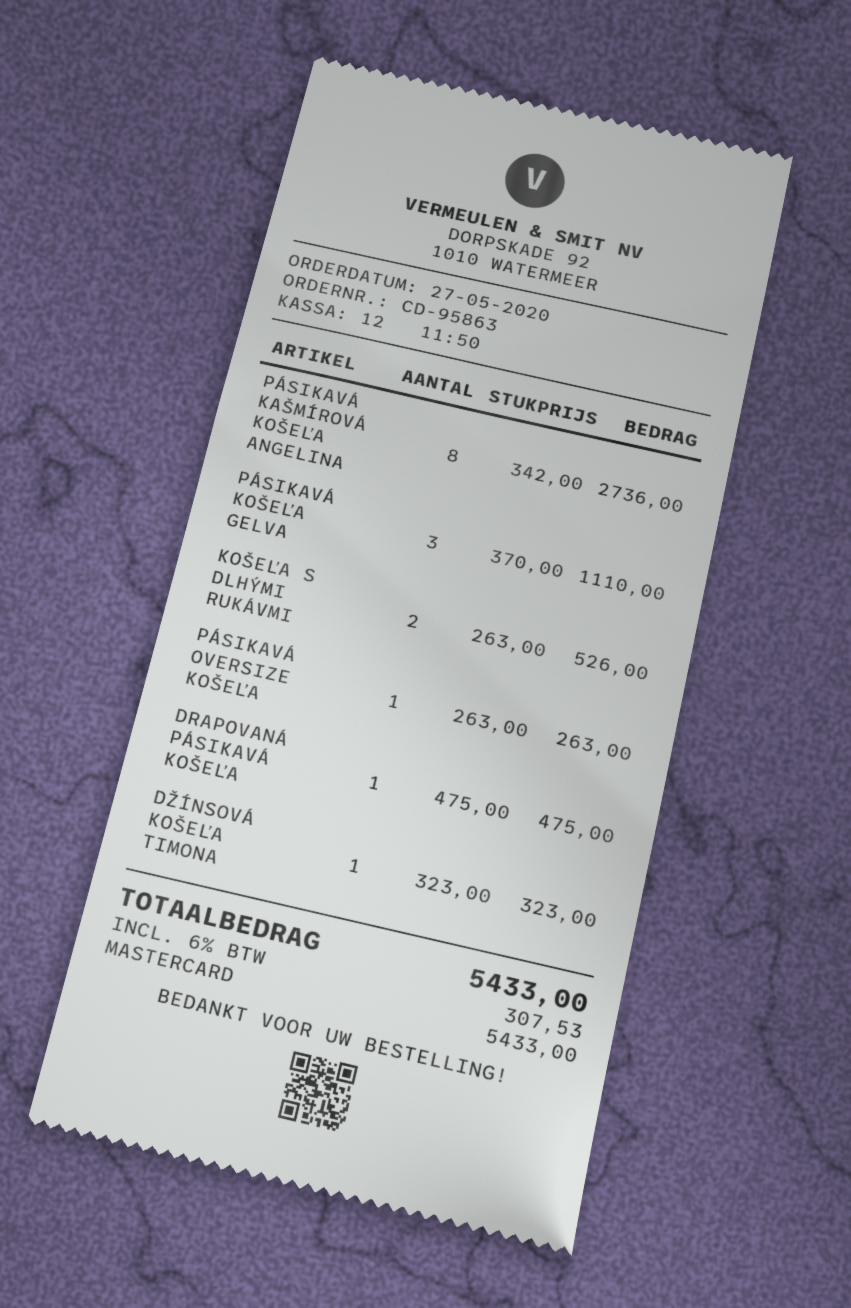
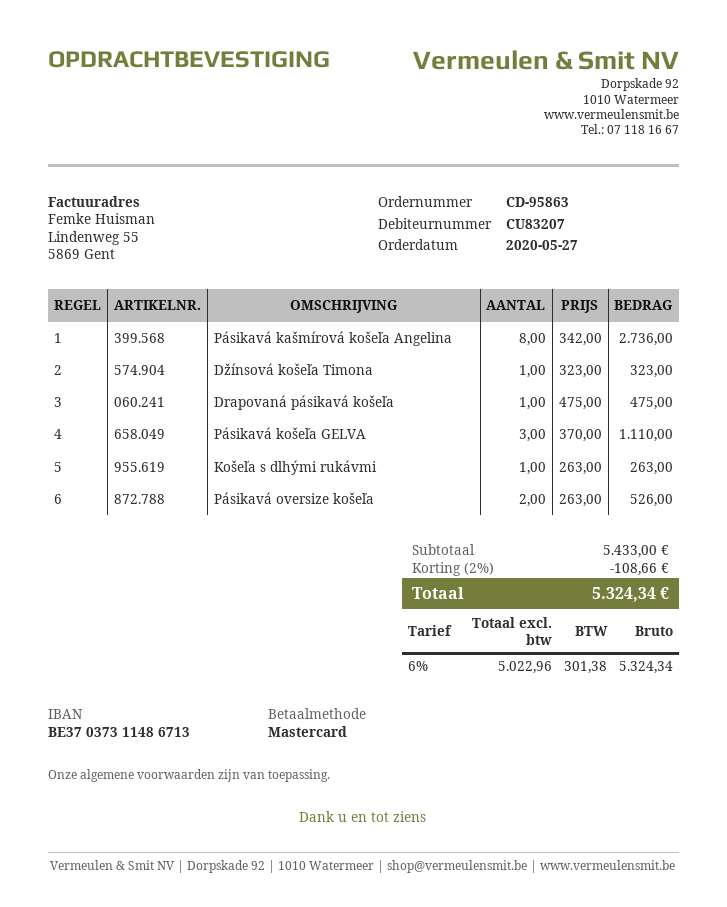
KOŠEĽA S DLHÝMI RUKÁVMI: 2 x 263.00 = 526.00 -> 1 x 263.00 = 263.00
PÁSIKAVÁ OVERSIZE KOŠEĽA: 1 x 263.00 = 263.00 -> 2 x 263.00 = 526.00
discount: none -> 2% = 108.66
tax: 6% = 307.53 -> 6% = 301.38
total: 5433.00 -> 5324.34

